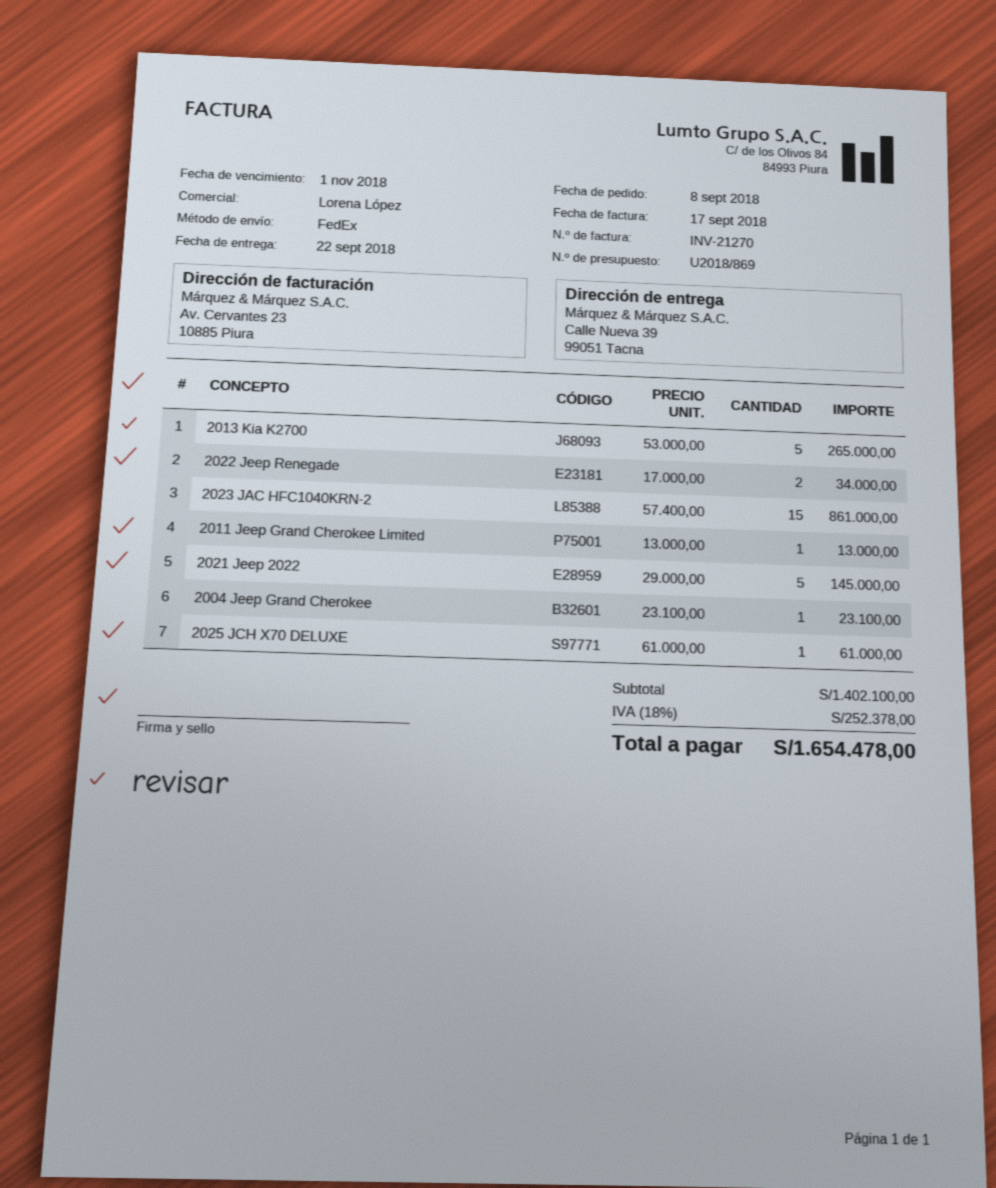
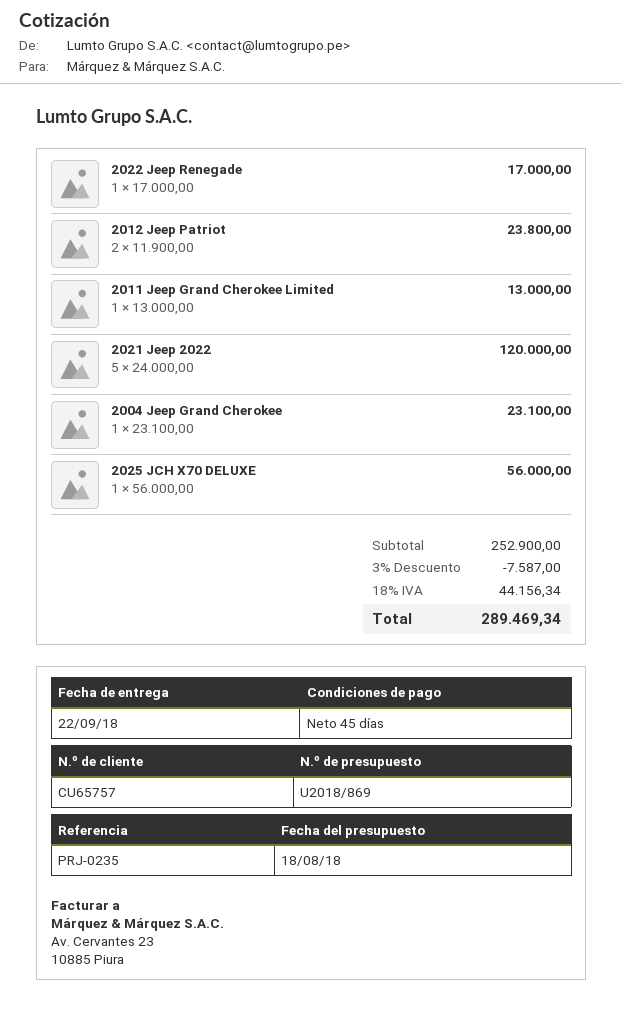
2013 Kia K2700: 5 x 53000.00 = 265000.00 -> none
2022 Jeep Renegade: 2 x 17000.00 = 34000.00 -> 1 x 17000.00 = 17000.00
2023 JAC HFC1040KRN-2: 15 x 57400.00 = 861000.00 -> none
2021 Jeep 2022: 5 x 29000.00 = 145000.00 -> 5 x 24000.00 = 120000.00
2025 JCH X70 DELUXE: 1 x 61000.00 = 61000.00 -> 1 x 56000.00 = 56000.00
2012 Jeep Patriot: none -> 2 x 11900.00 = 23800.00
subtotal: 1402100.00 -> 252900.00
discount: none -> 3% = 7587.00
tax: 18% = 252378.00 -> 18% = 44156.34
total: 1654478.00 -> 289469.34

